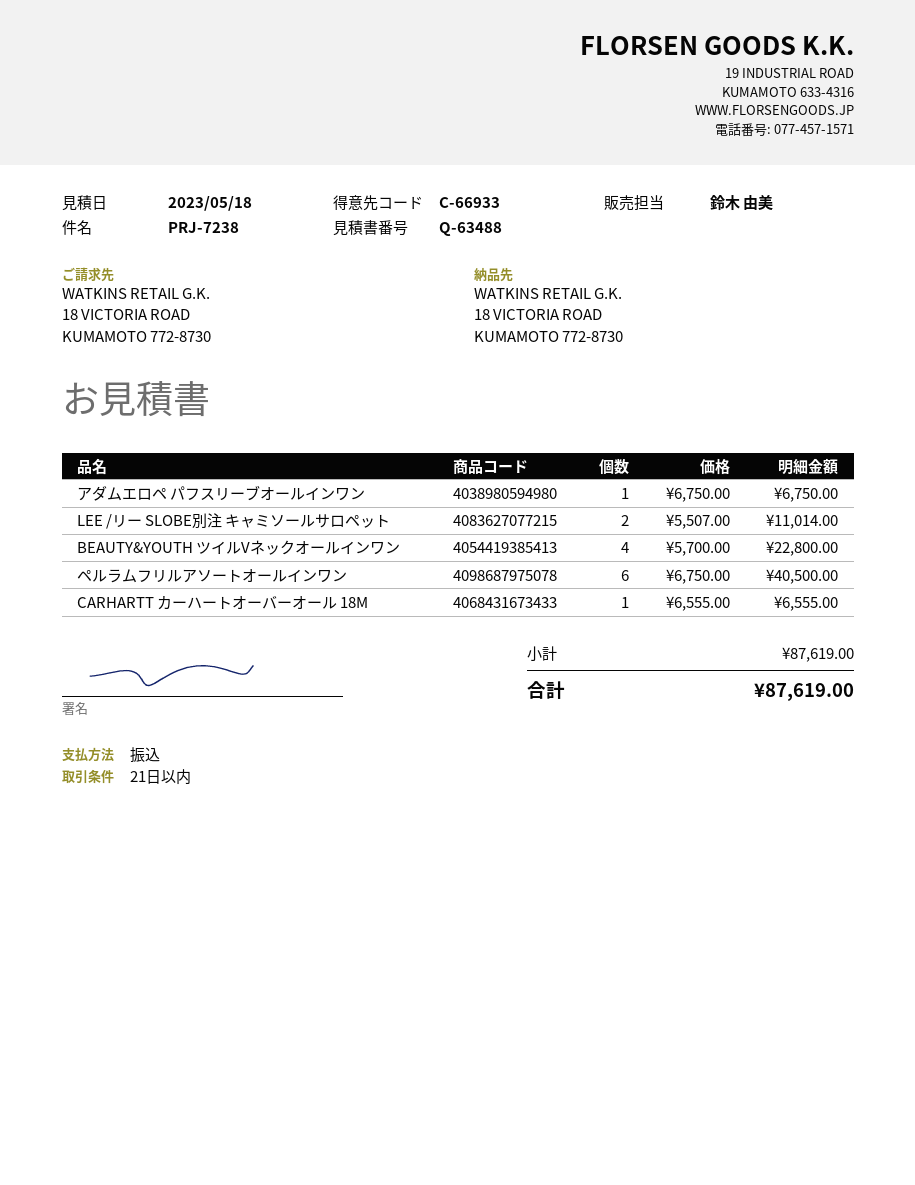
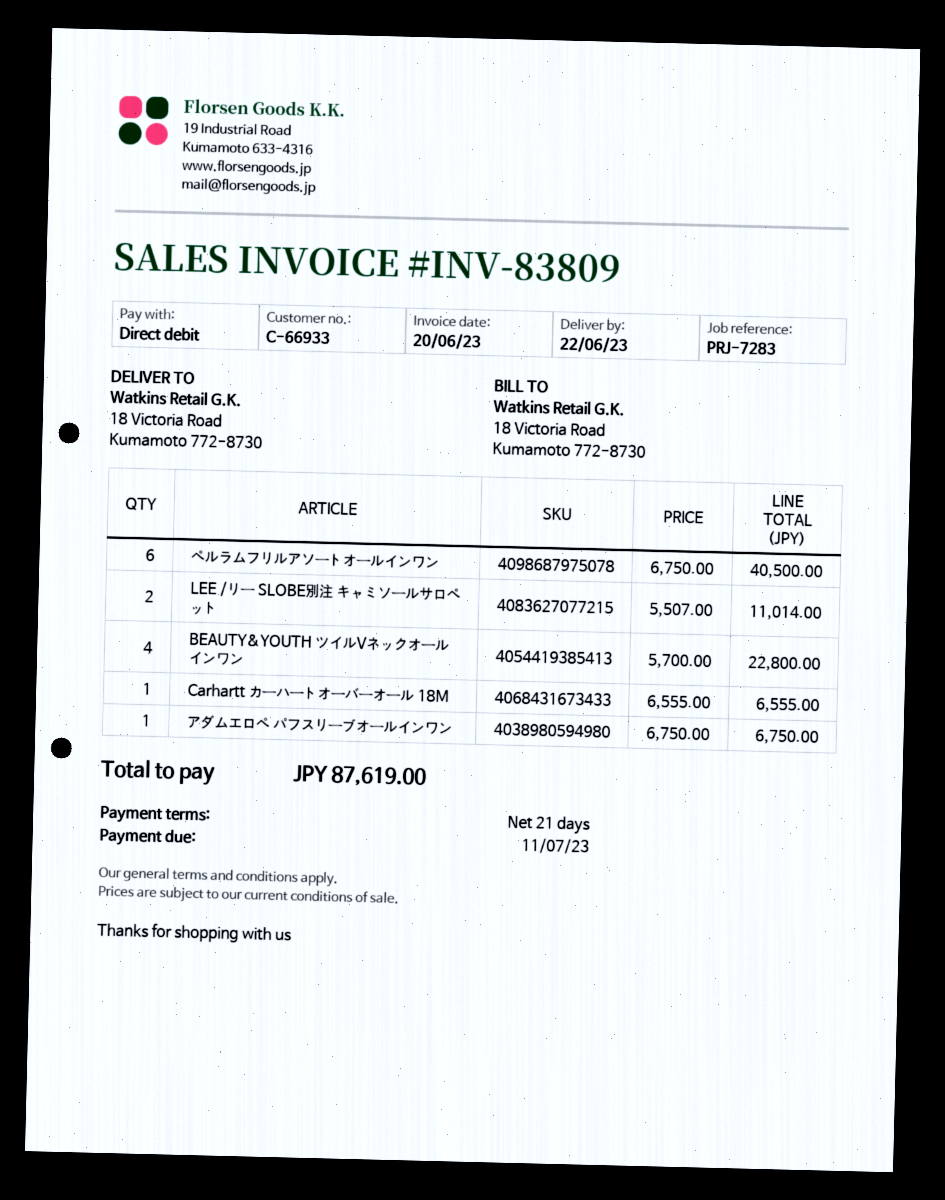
reference: PRJ-7238 -> PRJ-7283
payment method: bank transfer -> direct debit

